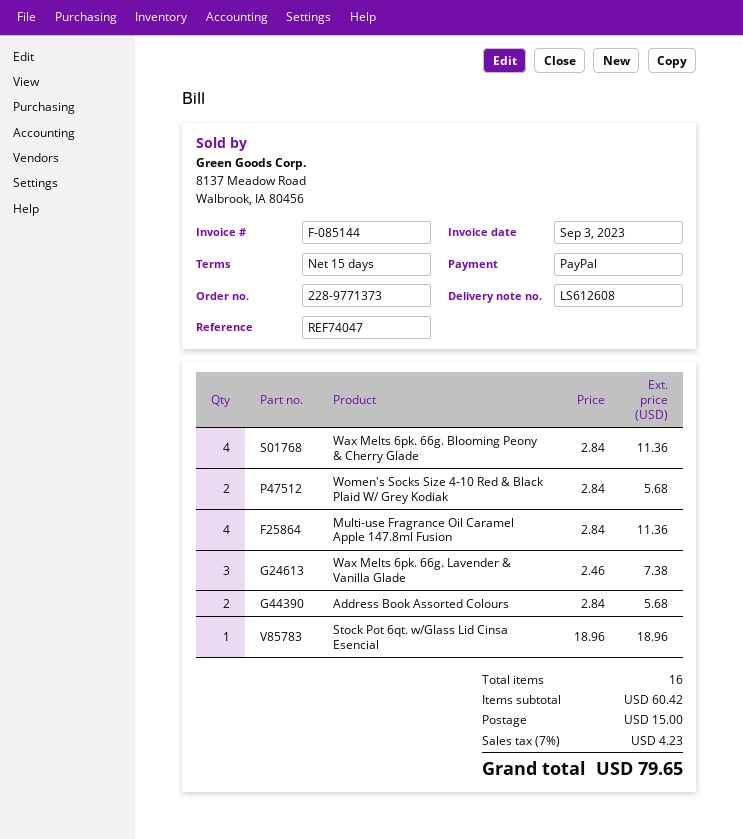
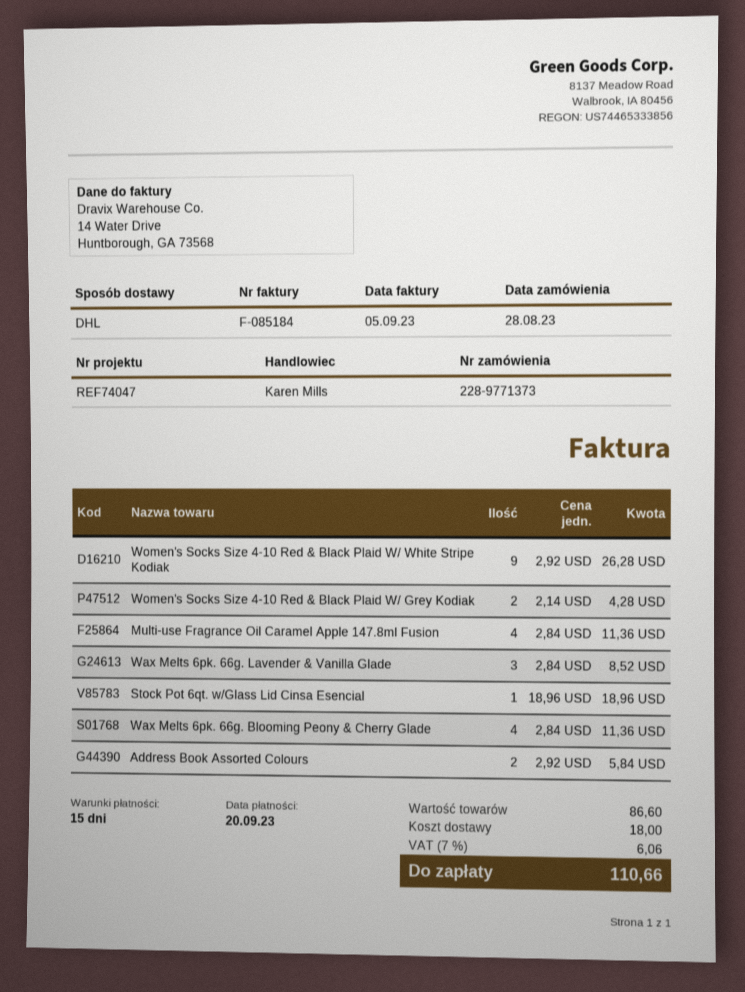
invoice number: F-085144 -> F-085184
invoice date: 2023-09-03 -> 2023-09-05
Women's Socks Size 4-10 Red & Black Plaid W/ Grey Kodiak: 2 x 2.84 = 5.68 -> 2 x 2.14 = 4.28
Wax Melts 6pk. 66g. Lavender & Vanilla Glade: 3 x 2.46 = 7.38 -> 3 x 2.84 = 8.52
Address Book Assorted Colours: 2 x 2.84 = 5.68 -> 2 x 2.92 = 5.84
Women's Socks Size 4-10 Red & Black Plaid W/ White Stripe Kodiak: none -> 9 x 2.92 = 26.28
subtotal: 60.42 -> 86.60
shipping: 15.00 -> 18.00
tax: 7% = 4.23 -> 7% = 6.06
total: 79.65 -> 110.66

